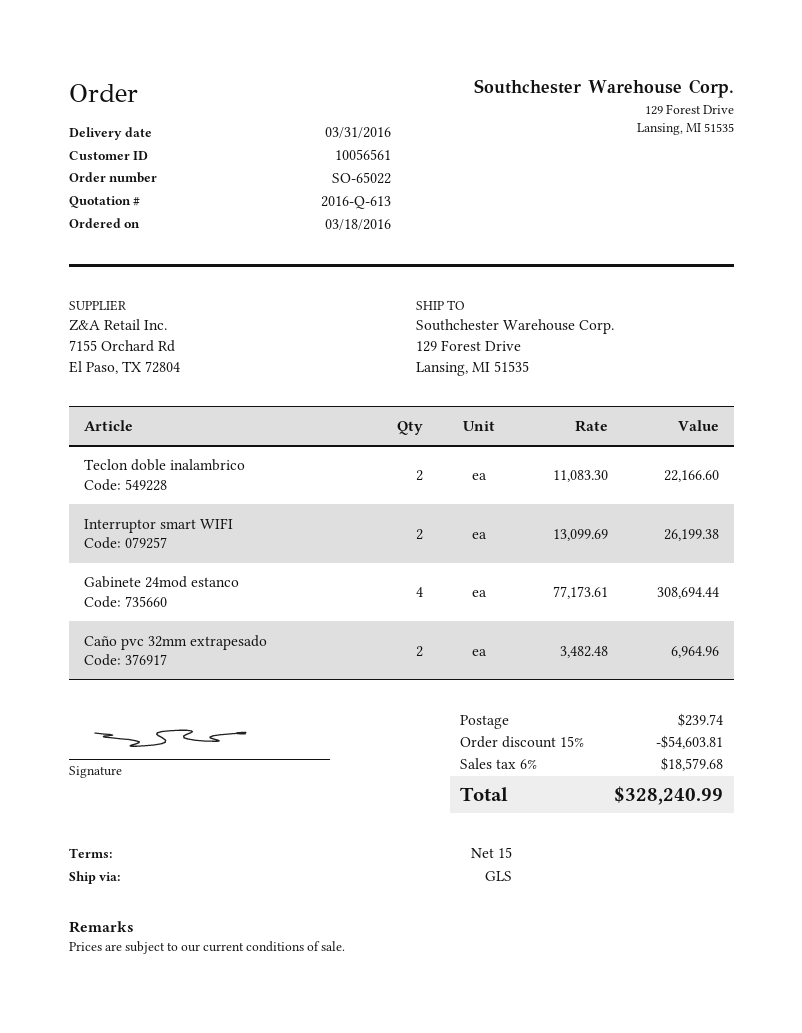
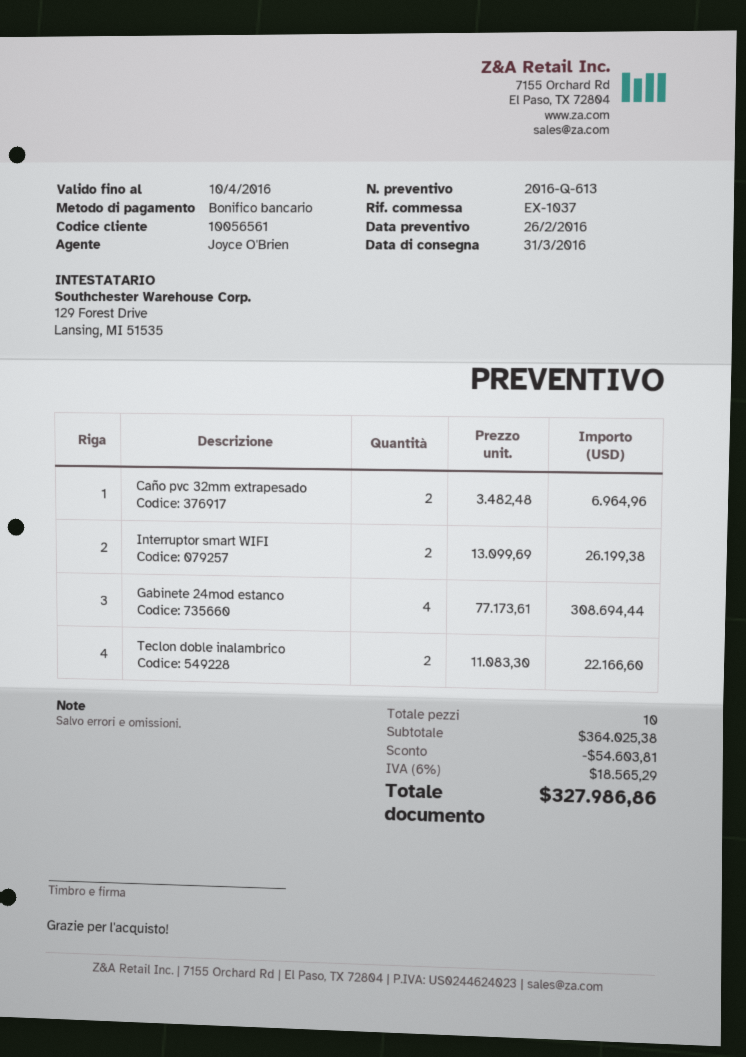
shipping: 239.74 -> none
tax: 6% = 18579.68 -> 6% = 18565.29
total: 328240.99 -> 327986.86

